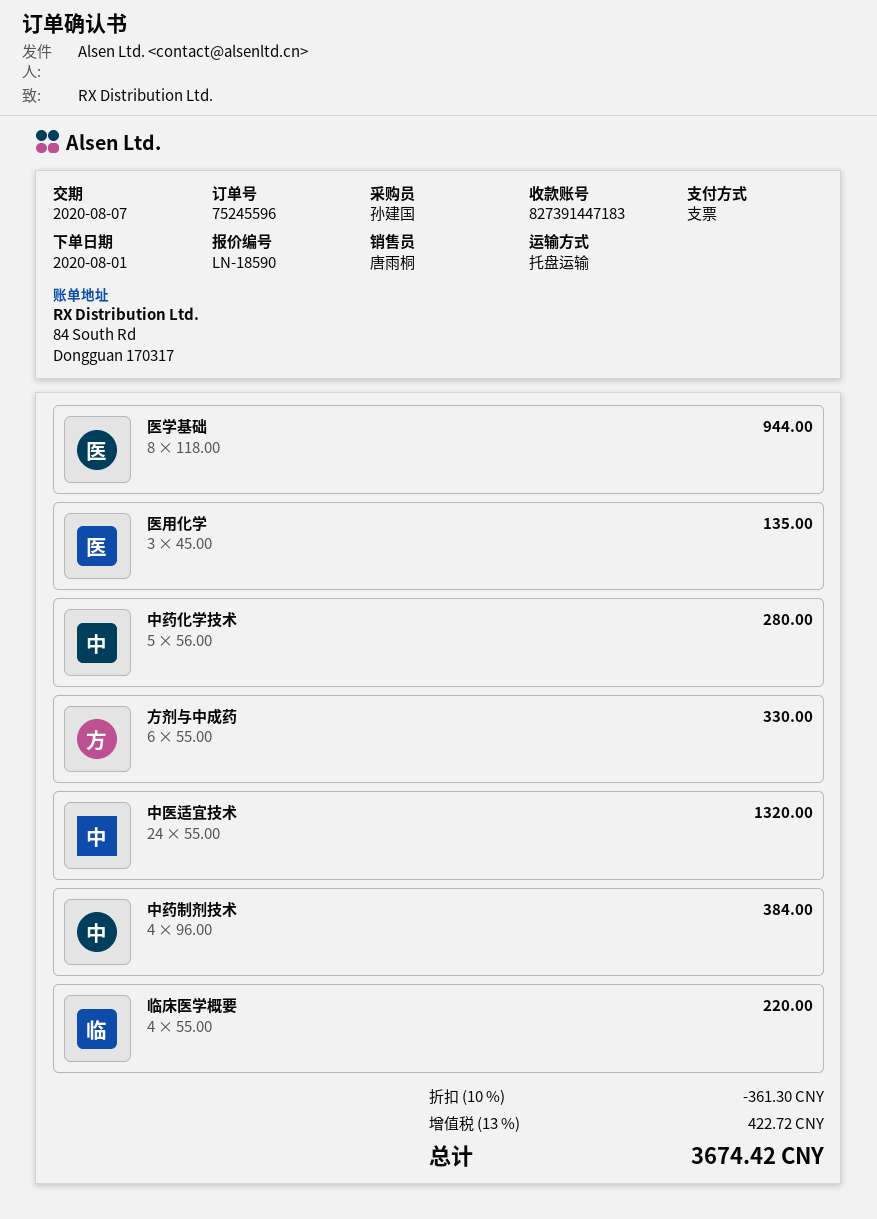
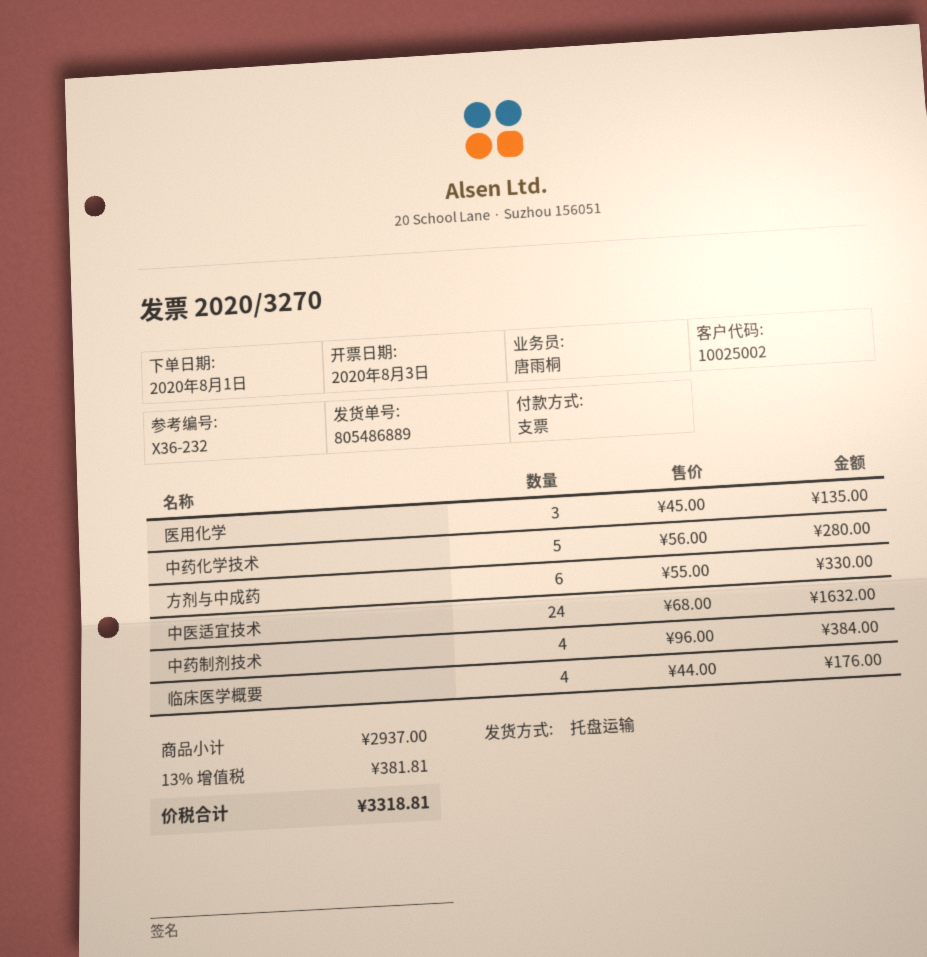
医学基础: 8 x 118.00 = 944.00 -> none
中医适宜技术: 24 x 55.00 = 1320.00 -> 24 x 68.00 = 1632.00
临床医学概要: 4 x 55.00 = 220.00 -> 4 x 44.00 = 176.00
discount: 10% = 361.30 -> none
tax: 13% = 422.72 -> 13% = 381.81
total: 3674.42 -> 3318.81

